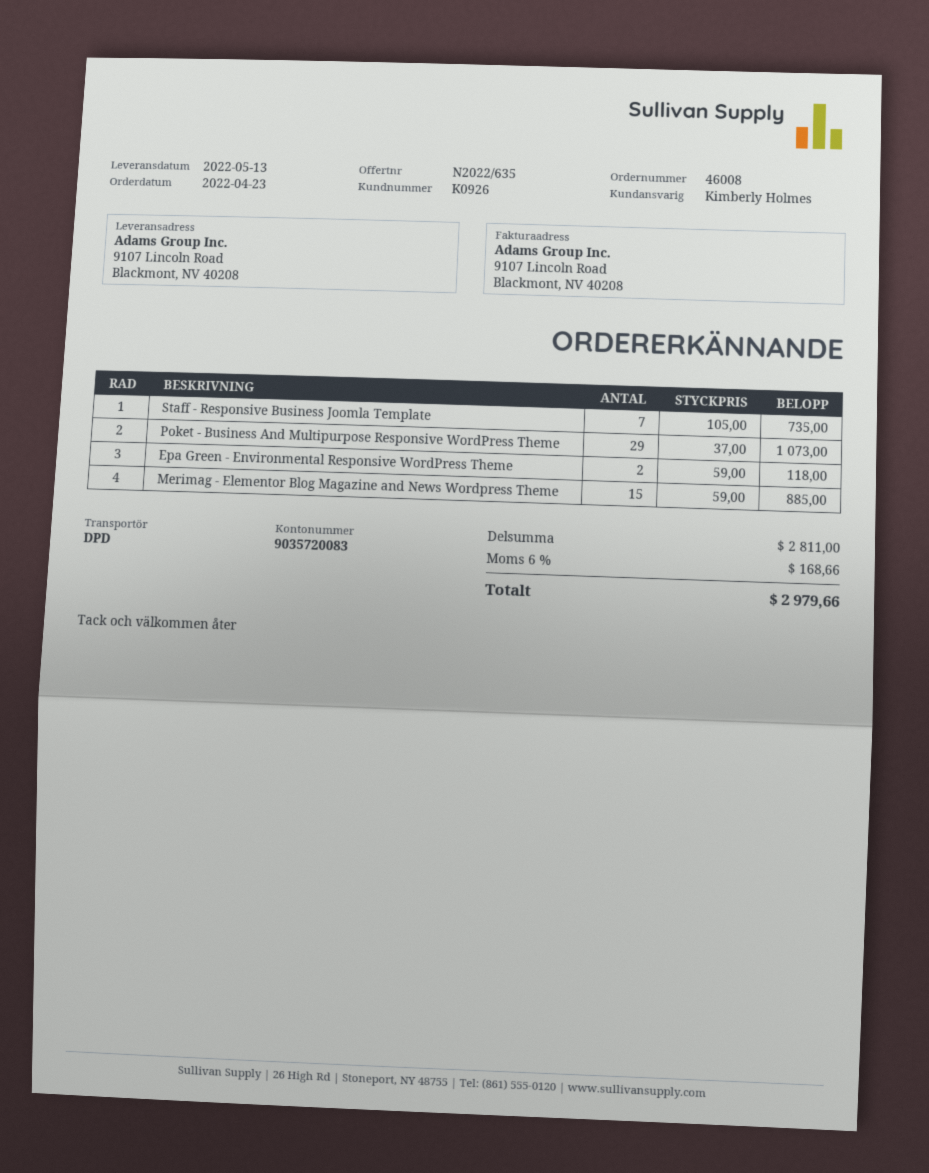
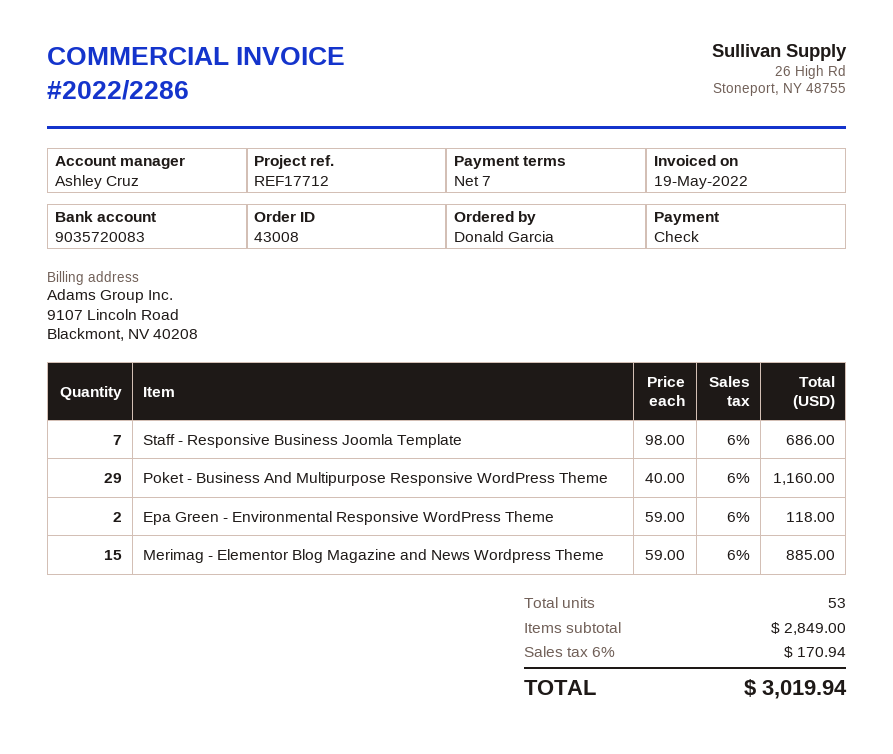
order number: 46008 -> 43008
sales rep: Kimberly Holmes -> Ashley Cruz
Staff - Responsive Business Joomla Template: 7 x 105.00 = 735.00 -> 7 x 98.00 = 686.00
Poket - Business And Multipurpose Responsive WordPress Theme: 29 x 37.00 = 1073.00 -> 29 x 40.00 = 1160.00
subtotal: 2811.00 -> 2849.00
tax: 6% = 168.66 -> 6% = 170.94
total: 2979.66 -> 3019.94

